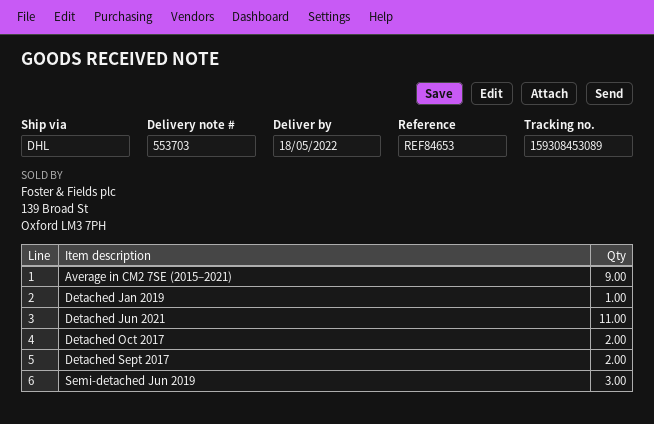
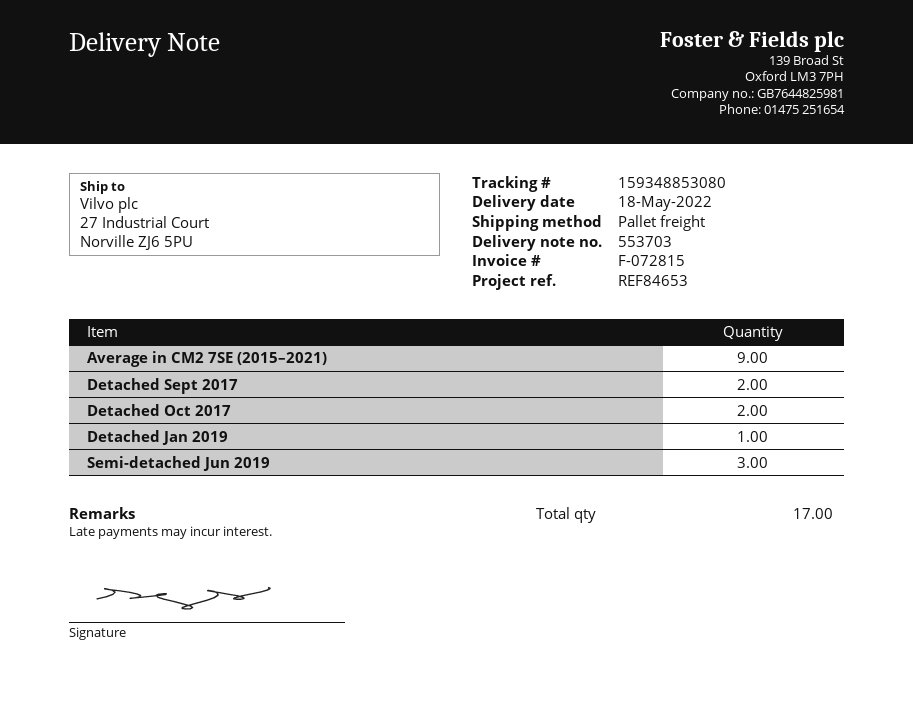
shipping method: DHL -> pallet freight
tracking number: 159308453089 -> 159348853080
Detached Jun 2021: 11 -> none

